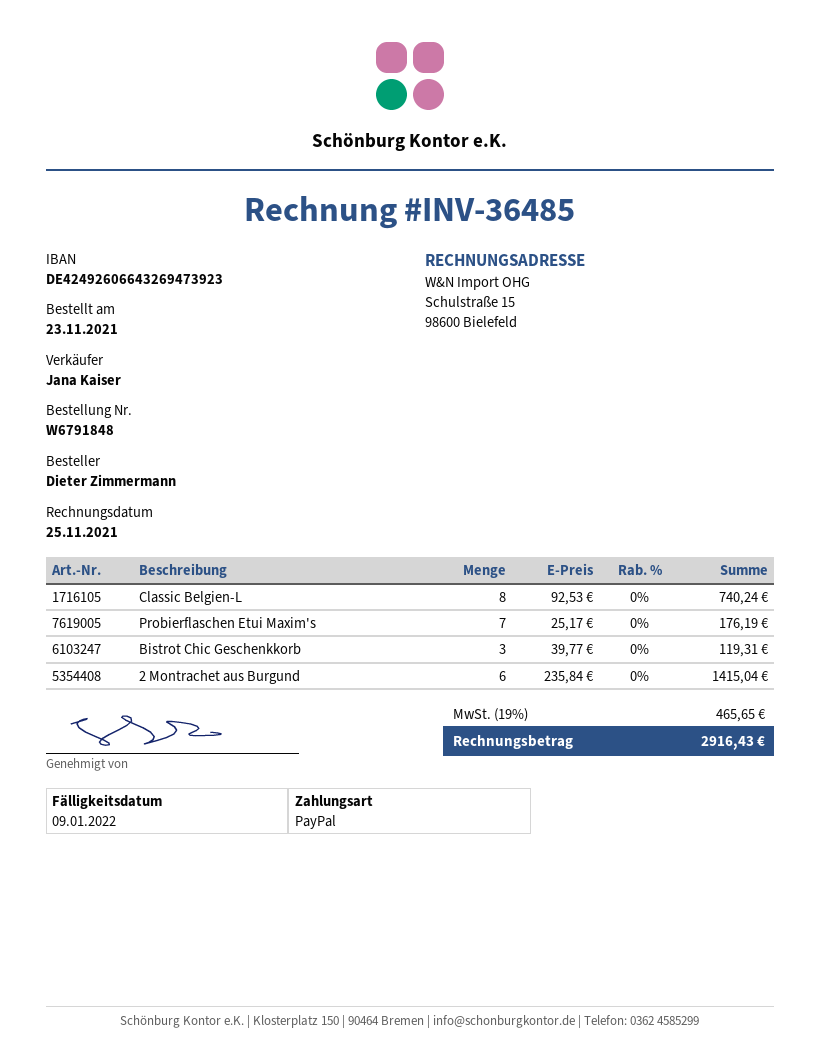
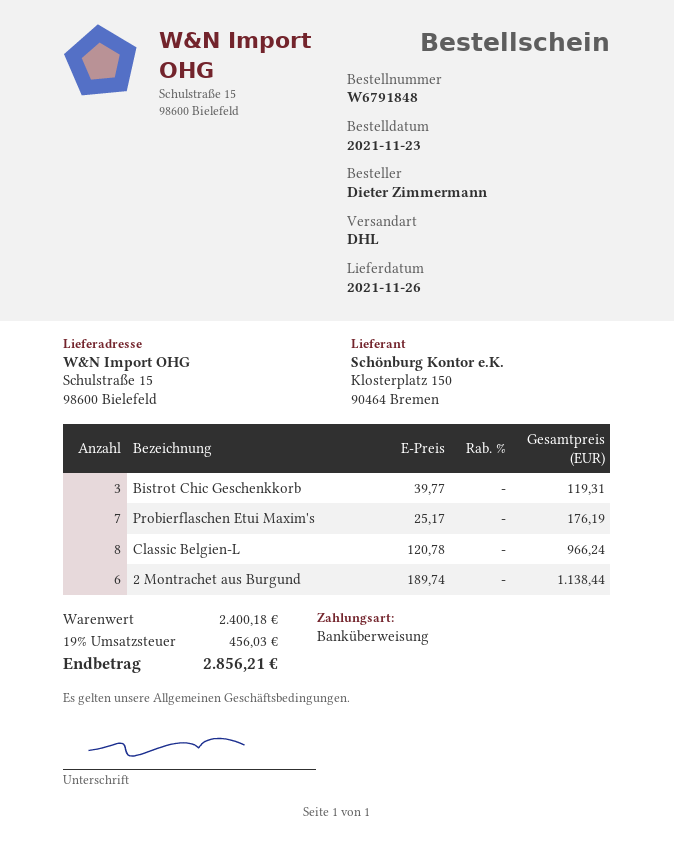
payment method: PayPal -> bank transfer
Classic Belgien-L: 8 x 92.53 = 740.24 -> 8 x 120.78 = 966.24
2 Montrachet aus Burgund: 6 x 235.84 = 1415.04 -> 6 x 189.74 = 1138.44
tax: 19% = 465.65 -> 19% = 456.03
total: 2916.43 -> 2856.21

